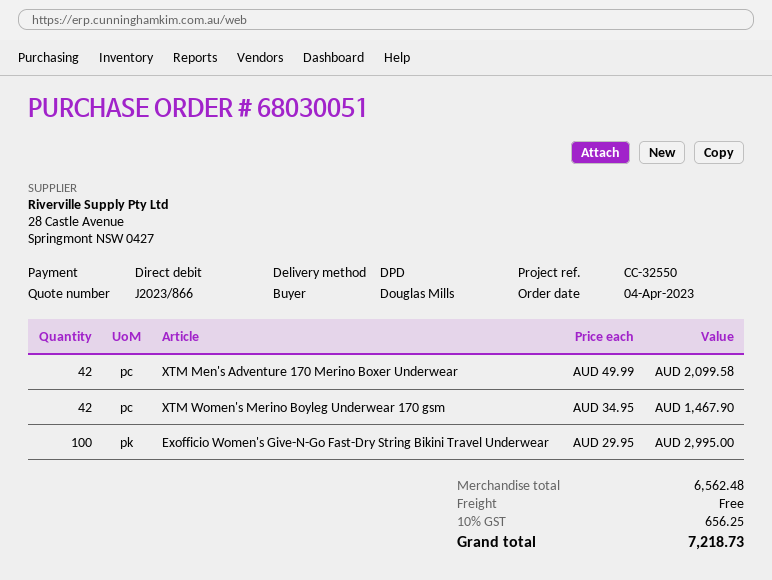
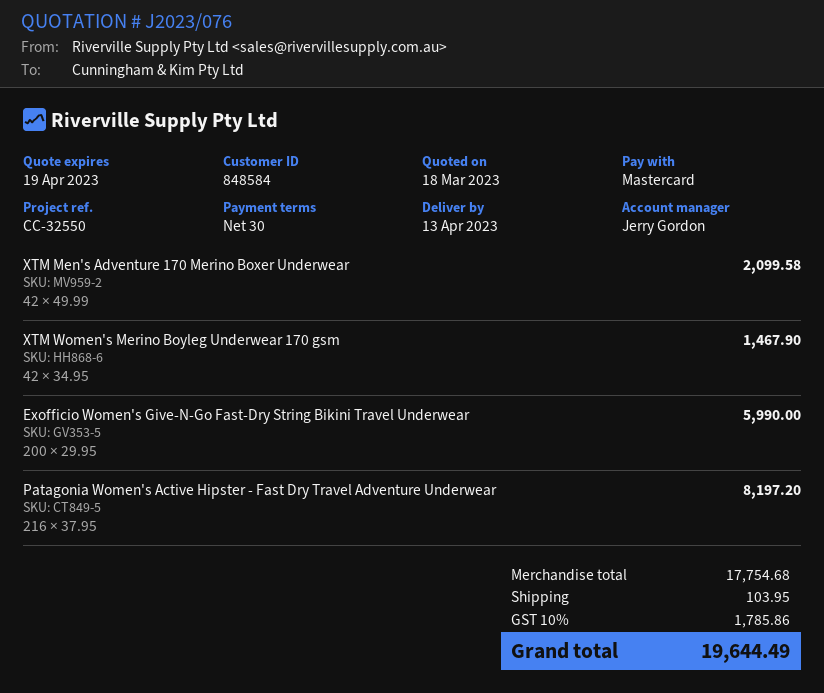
quote number: J2023/866 -> J2023/076
payment method: direct debit -> Mastercard
Exofficio Women's Give-N-Go Fast-Dry String Bikini Travel Underwear: 100 x 29.95 = 2995.00 -> 200 x 29.95 = 5990.00
Patagonia Women's Active Hipster - Fast Dry Travel Adventure Underwear: none -> 216 x 37.95 = 8197.20
subtotal: 6562.48 -> 17754.68
shipping: 0.00 -> 103.95
tax: 10% = 656.25 -> 10% = 1785.86
total: 7218.73 -> 19644.49

